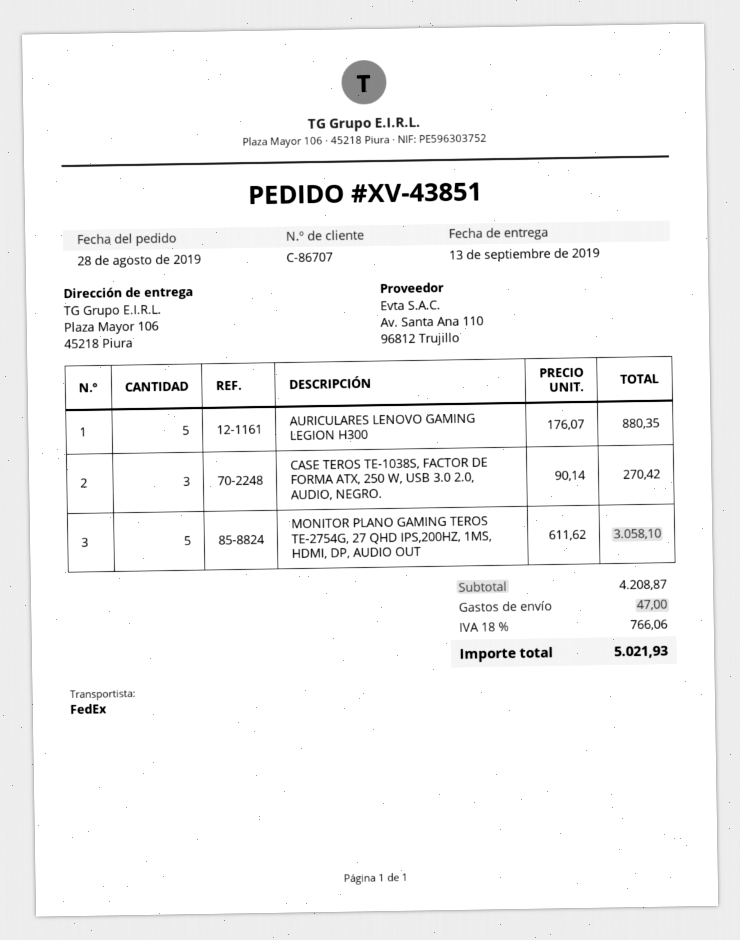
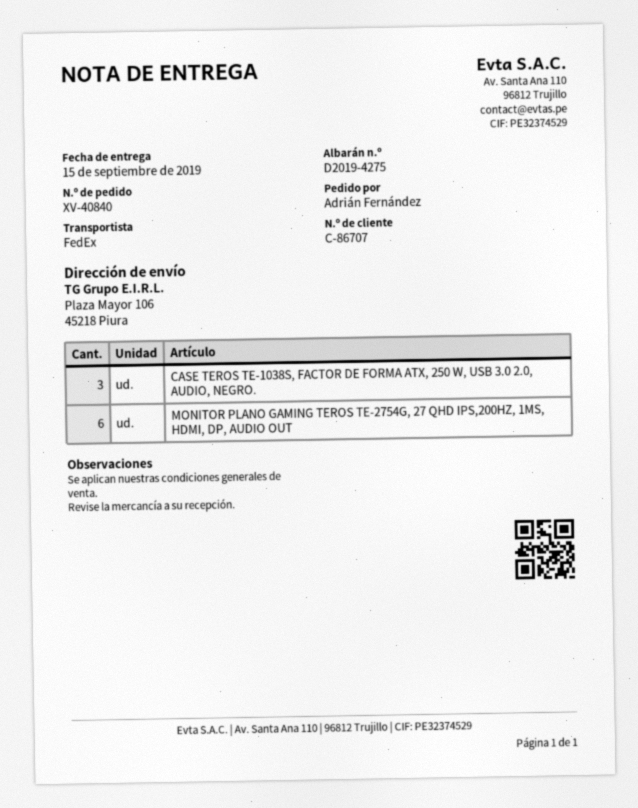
order number: XV-43851 -> XV-40840
delivery date: 2019-09-13 -> 2019-09-15
AURICULARES LENOVO GAMING LEGION H300: 5 -> none
MONITOR PLANO GAMING TEROS TE-2754G, 27 QHD IPS,200HZ, 1MS, HDMI, DP, AUDIO OUT: 5 -> 6

